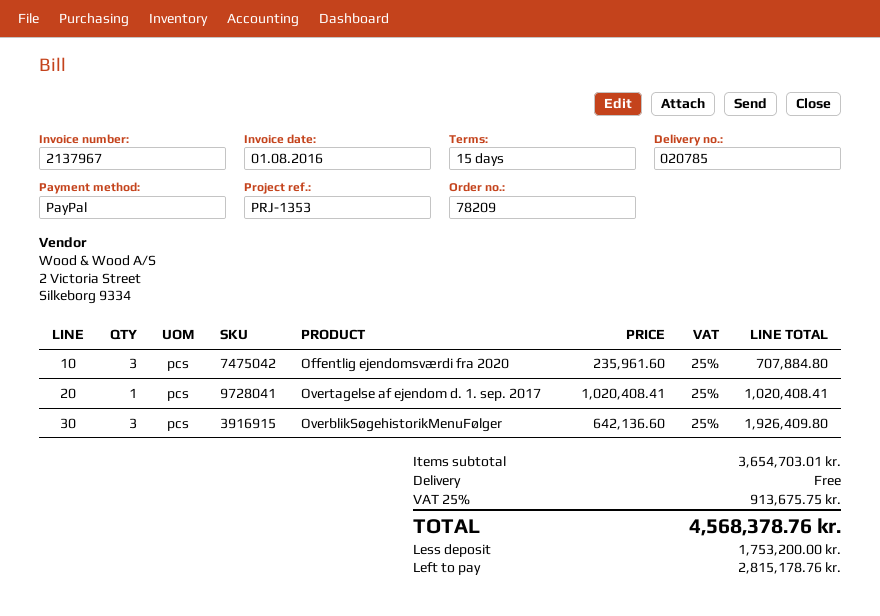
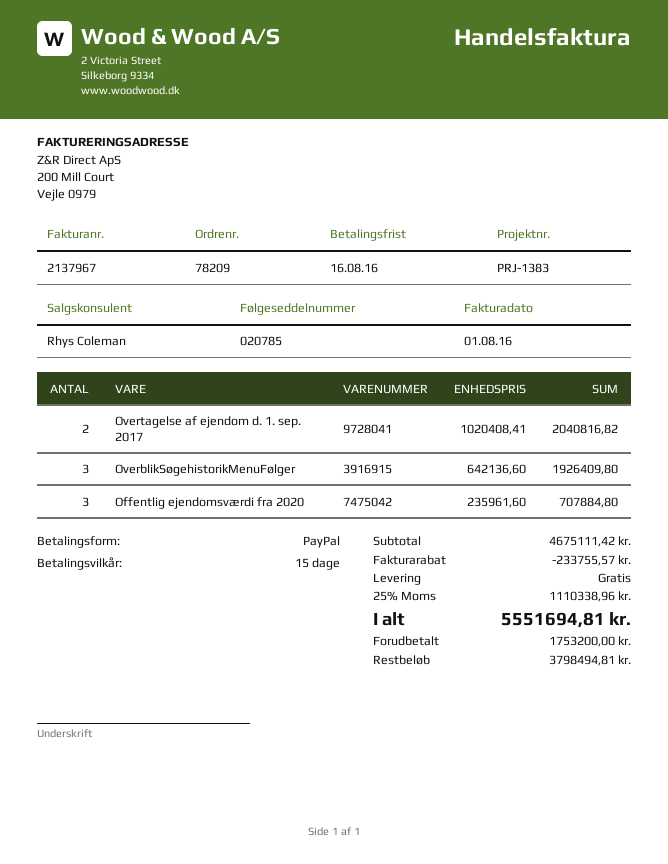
reference: PRJ-1353 -> PRJ-1383
Overtagelse af ejendom d. 1. sep. 2017: 1 x 1020408.41 = 1020408.41 -> 2 x 1020408.41 = 2040816.82
subtotal: 3654703.01 -> 4675111.42
discount: none -> 233755.57
tax: 25% = 913675.75 -> 25% = 1110338.96
total: 4568378.76 -> 5551694.81
balance: 2815178.76 -> 3798494.81

